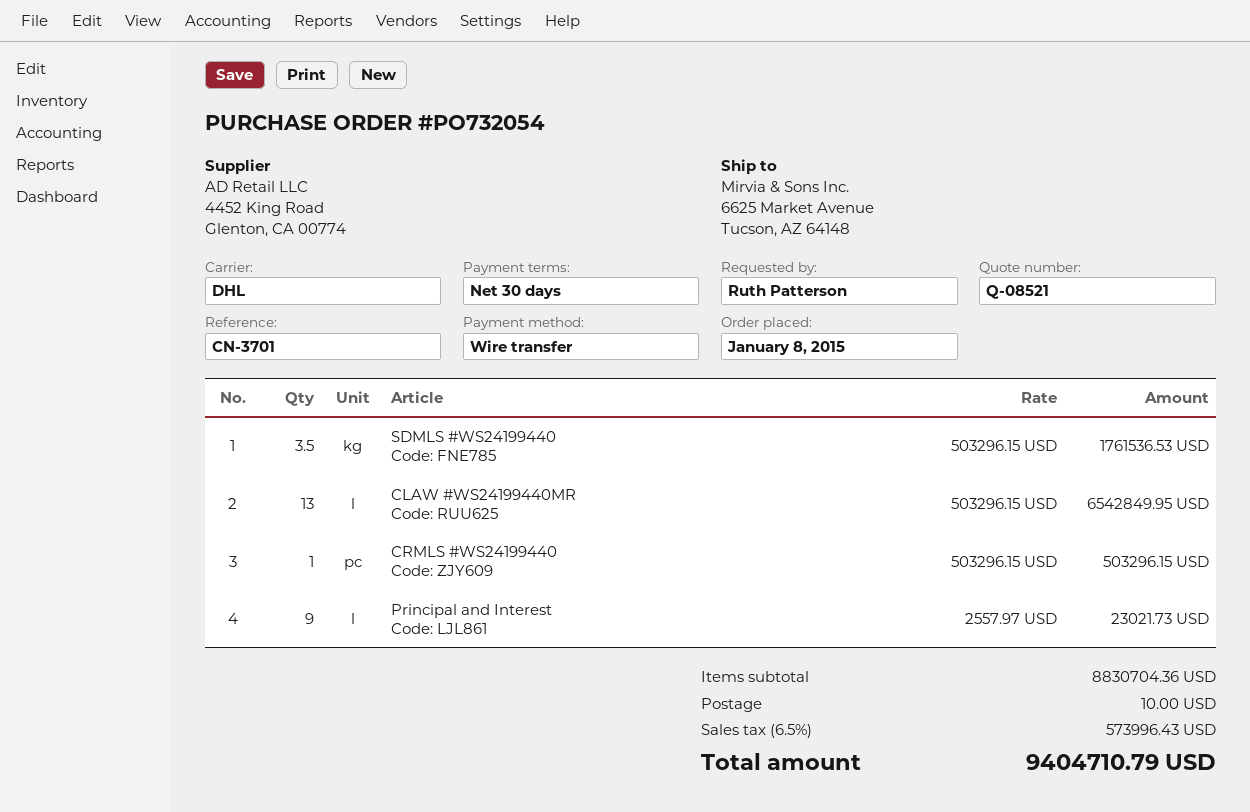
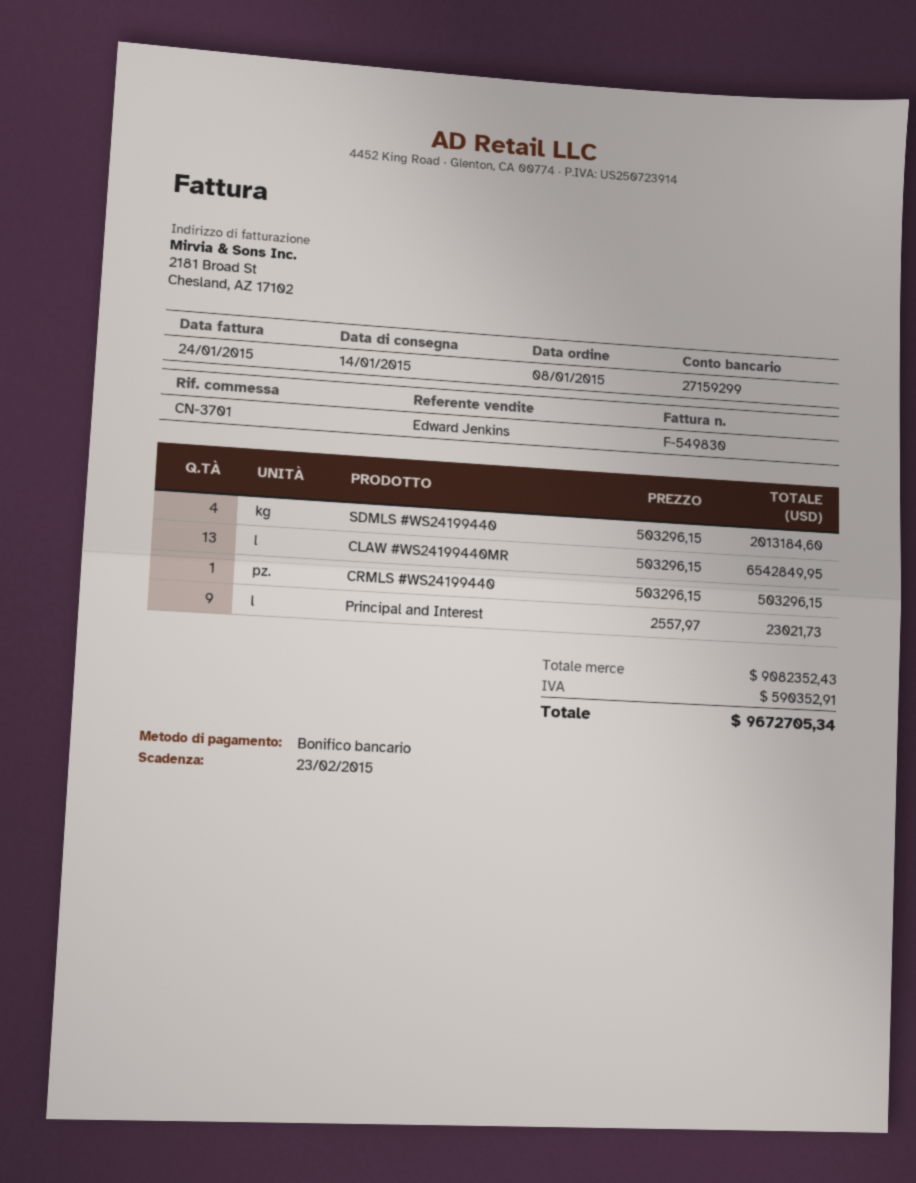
SDMLS #WS24199440: 3.5 x 503296.15 = 1761536.53 -> 4 x 503296.15 = 2013184.60
subtotal: 8830704.36 -> 9082352.43
shipping: 10.00 -> none
tax: 573996.43 -> 590352.91
total: 9404710.79 -> 9672705.34

